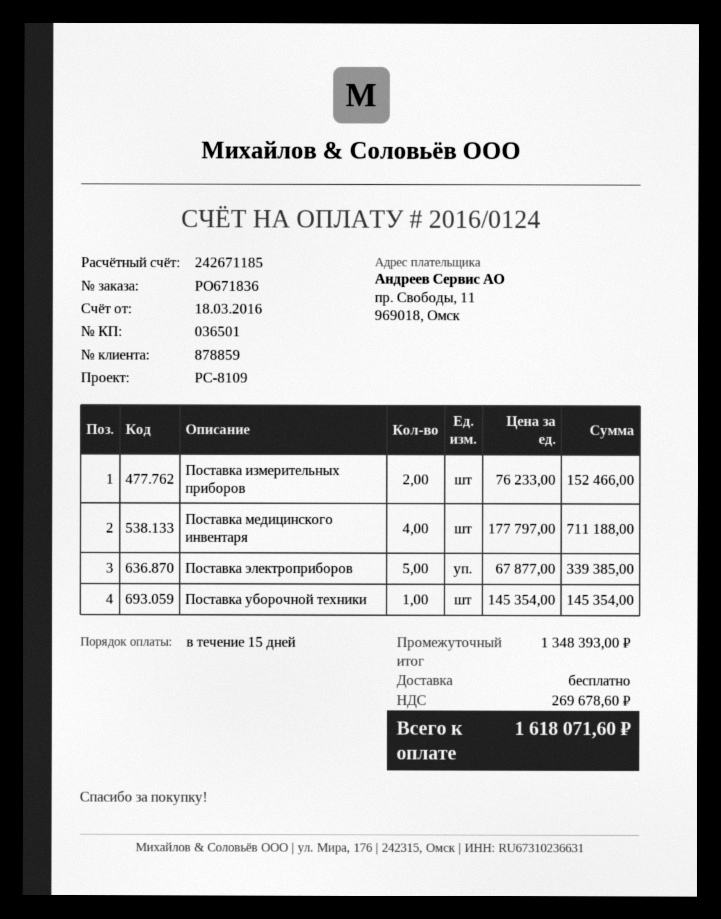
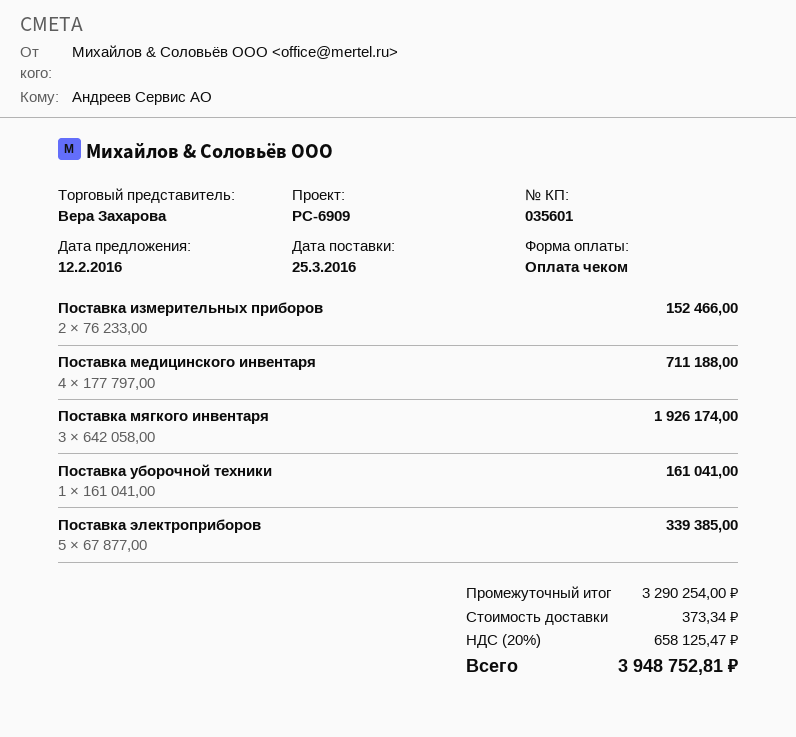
quote number: 036501 -> 035601
reference: PC-8109 -> PC-6909
Поставка уборочной техники: 1 x 145354.00 = 145354.00 -> 1 x 161041.00 = 161041.00
Поставка мягкого инвентаря: none -> 3 x 642058.00 = 1926174.00
subtotal: 1348393.00 -> 3290254.00
shipping: 0.00 -> 373.34
tax: 269678.60 -> 658125.47
total: 1618071.60 -> 3948752.81

